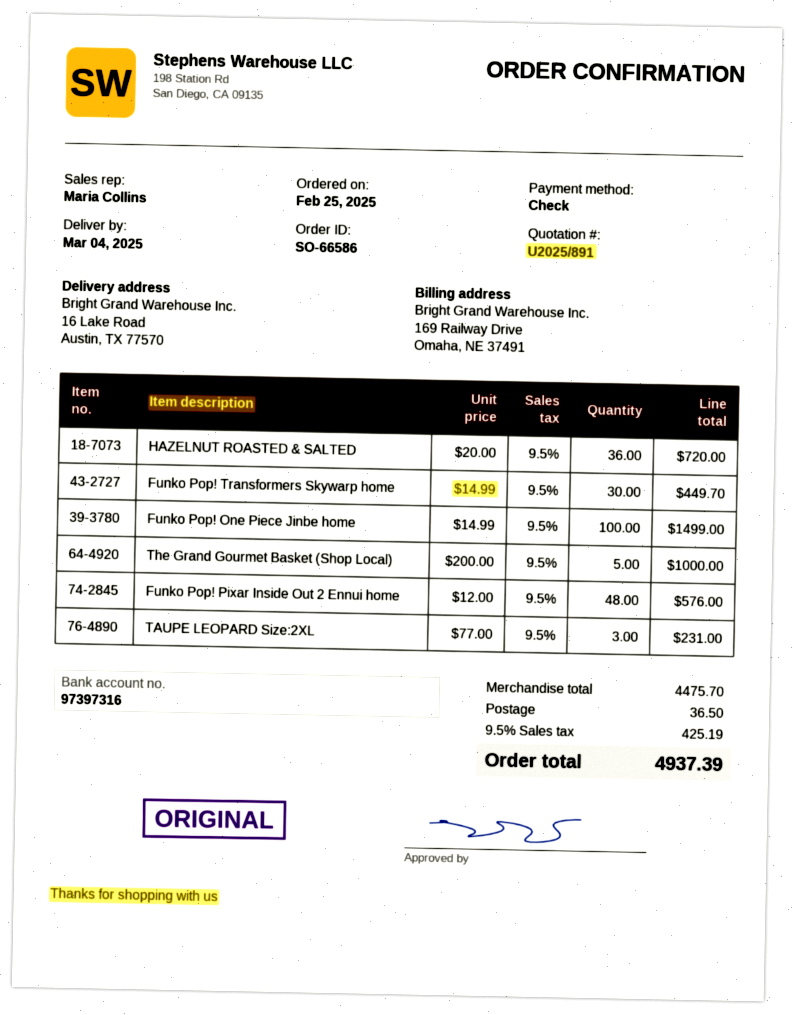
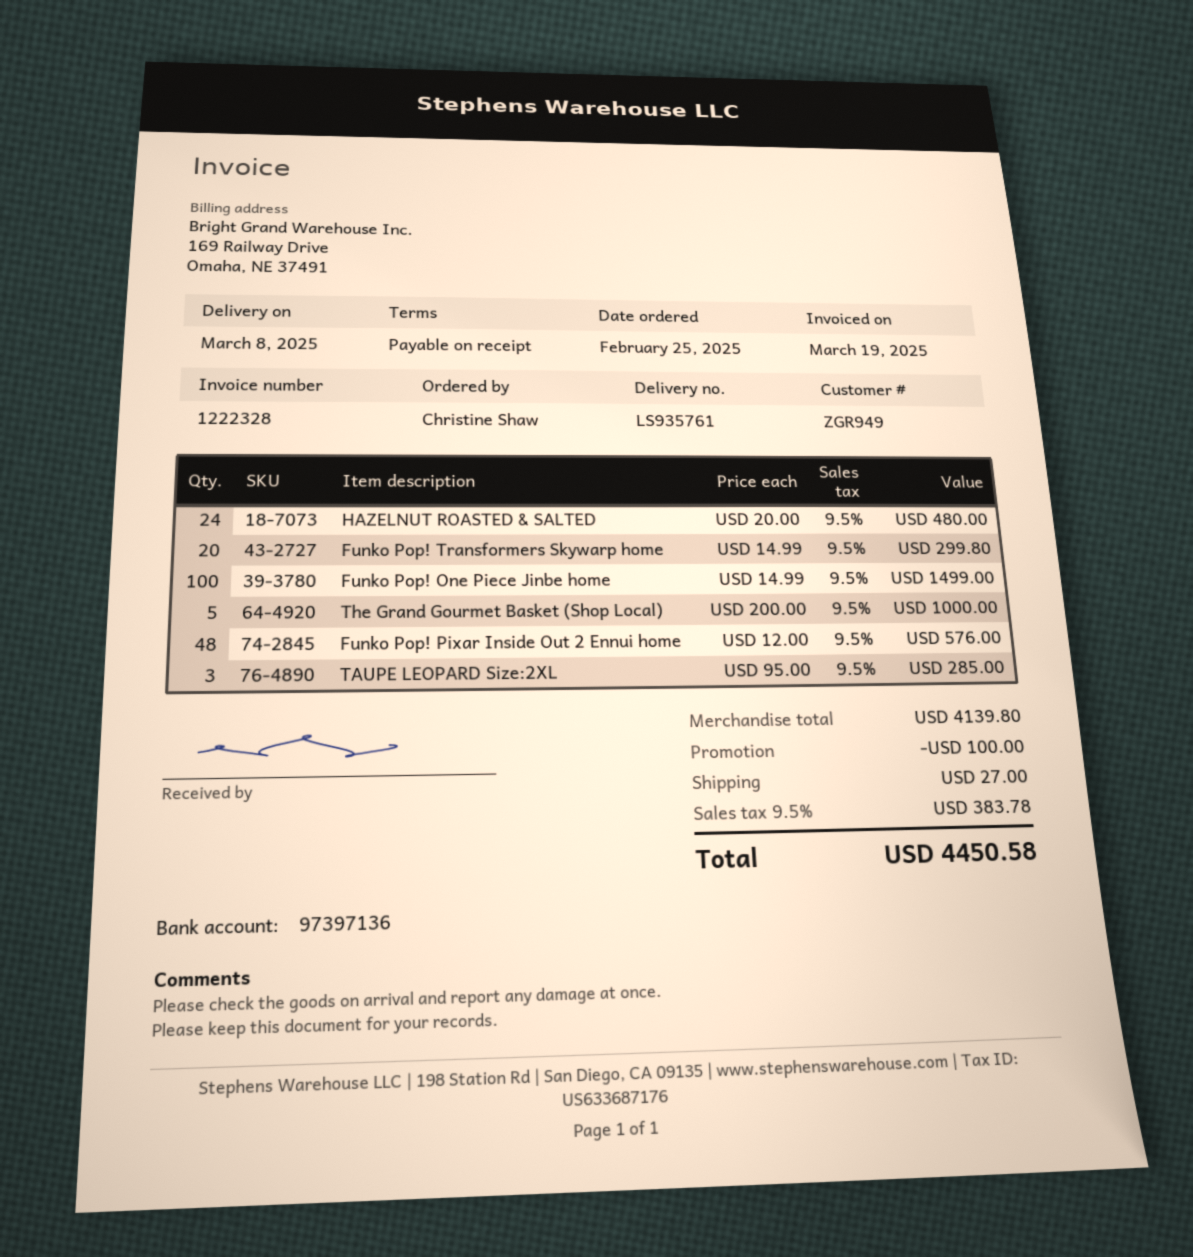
delivery date: 2025-03-04 -> 2025-03-08
bank account: 97397316 -> 97397136
HAZELNUT ROASTED & SALTED: 36 x 20.00 = 720.00 -> 24 x 20.00 = 480.00
Funko Pop! Transformers Skywarp home: 30 x 14.99 = 449.70 -> 20 x 14.99 = 299.80
TAUPE LEOPARD Size:2XL: 3 x 77.00 = 231.00 -> 3 x 95.00 = 285.00
subtotal: 4475.70 -> 4139.80
discount: none -> 100.00
shipping: 36.50 -> 27.00
tax: 9.5% = 425.19 -> 9.5% = 383.78
total: 4937.39 -> 4450.58

